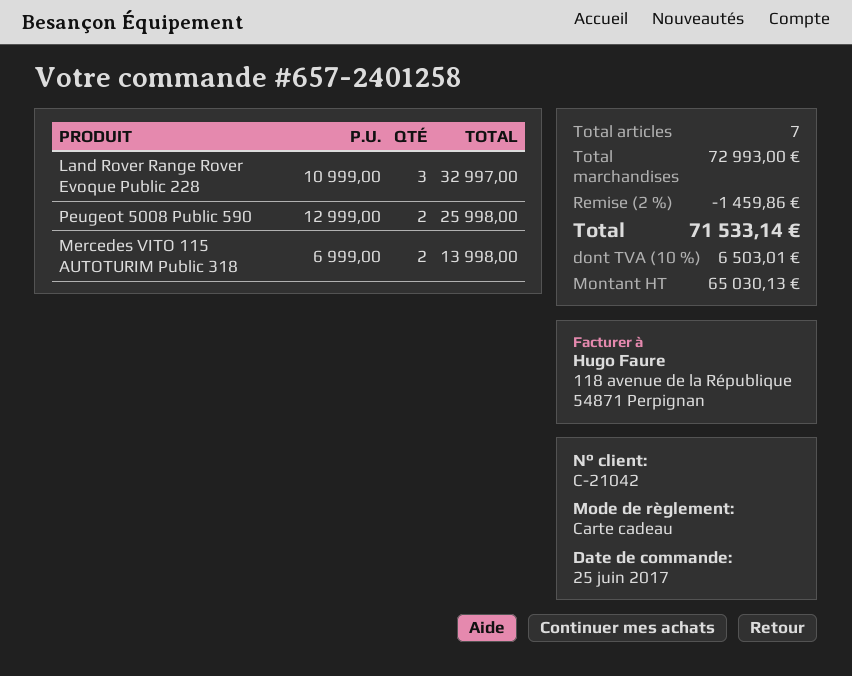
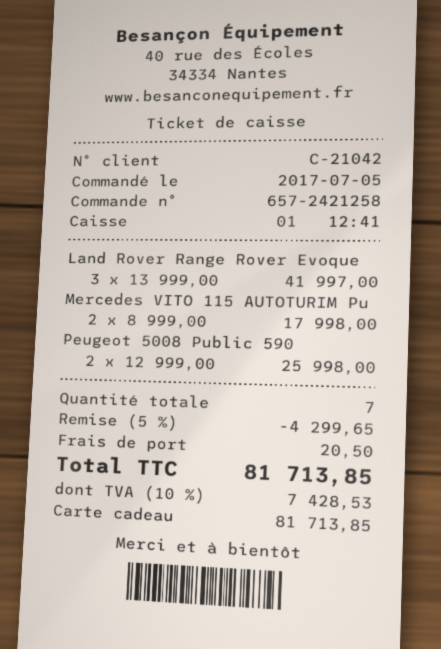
order number: 657-2401258 -> 657-2421258
order date: 2017-06-25 -> 2017-07-05
Land Rover Range Rover Evoque Public 228: 3 x 10999.00 = 32997.00 -> 3 x 13999.00 = 41997.00
Mercedes VITO 115 AUTOTURIM Public 318: 2 x 6999.00 = 13998.00 -> 2 x 8999.00 = 17998.00
discount: 2% = 1459.86 -> 5% = 4299.65
shipping: none -> 20.50
tax: 10% = 6503.01 -> 10% = 7428.53
total: 71533.14 -> 81713.85

